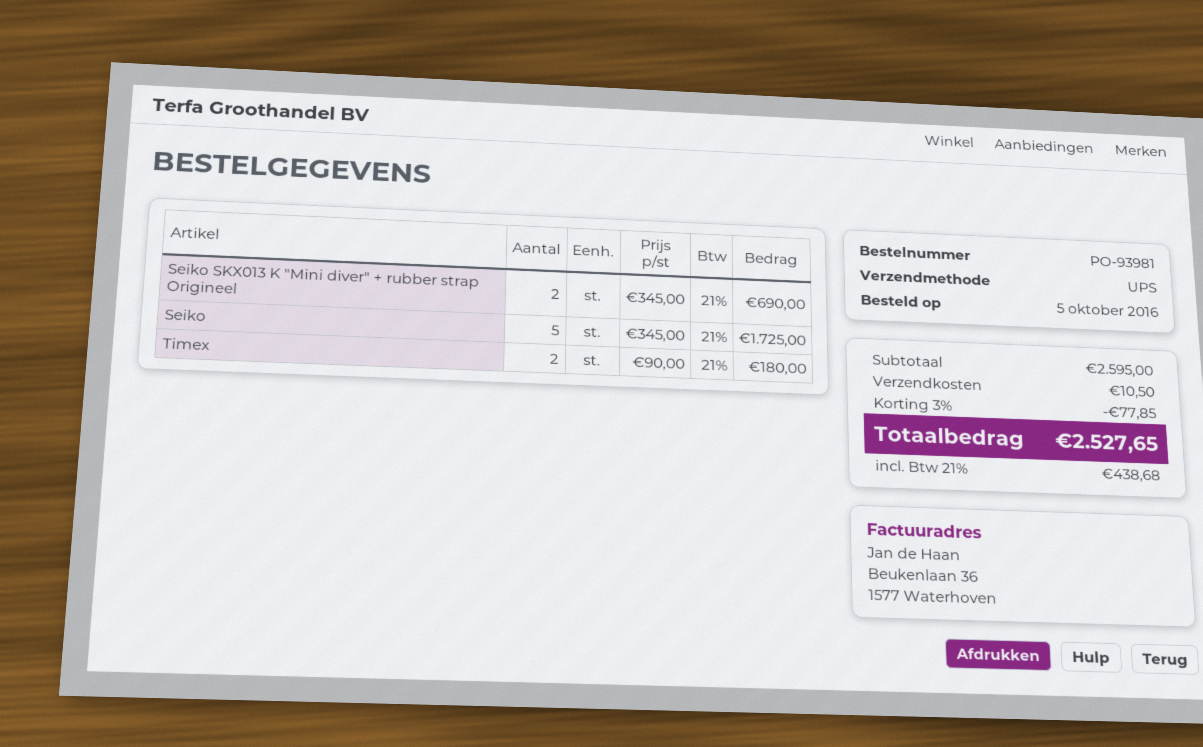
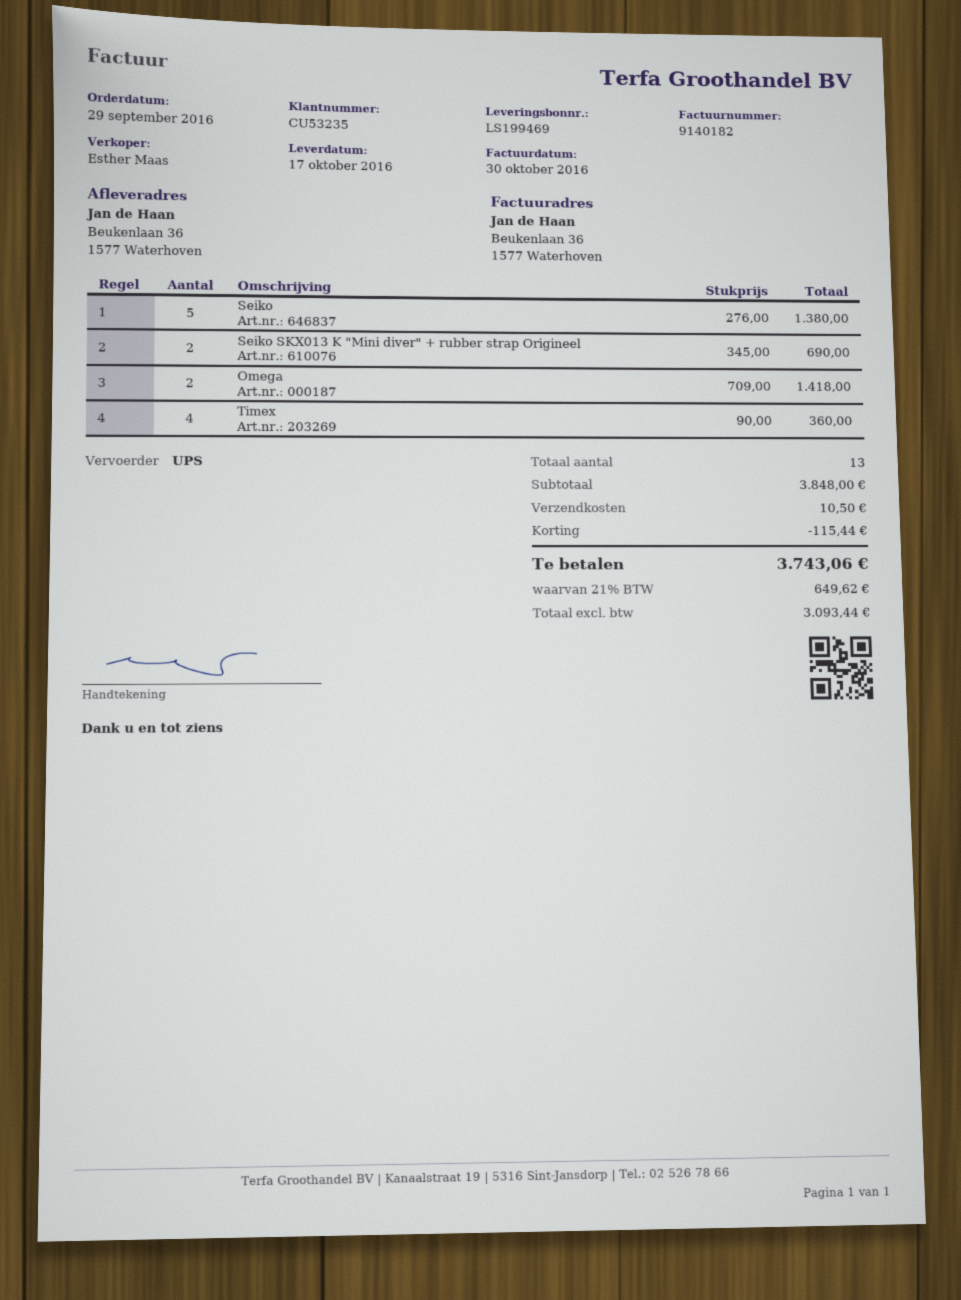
order date: 2016-10-05 -> 2016-09-29
Seiko: 5 x 345.00 = 1725.00 -> 5 x 276.00 = 1380.00
Timex: 2 x 90.00 = 180.00 -> 4 x 90.00 = 360.00
Omega: none -> 2 x 709.00 = 1418.00
subtotal: 2595.00 -> 3848.00
discount: 77.85 -> 115.44
tax: 21% = 438.68 -> 21% = 649.62
total: 2527.65 -> 3743.06

